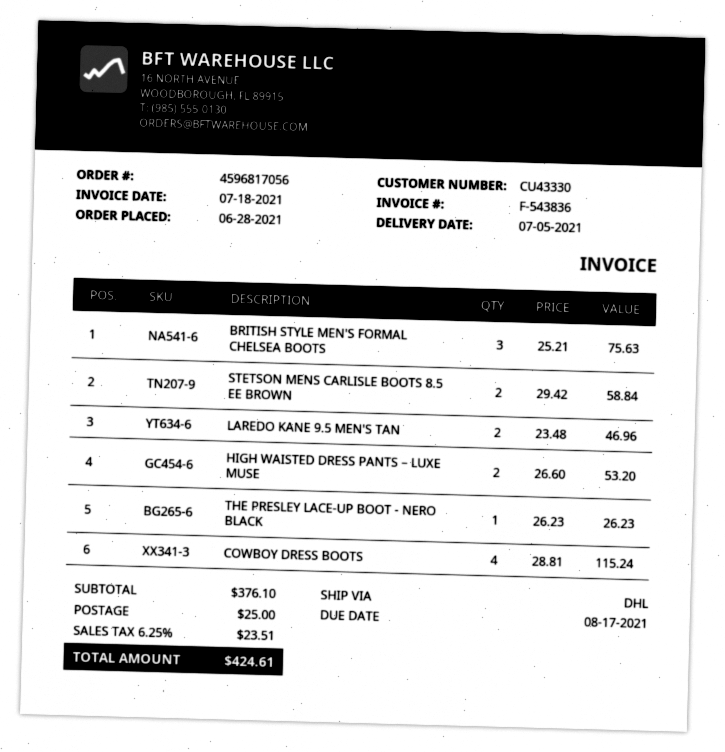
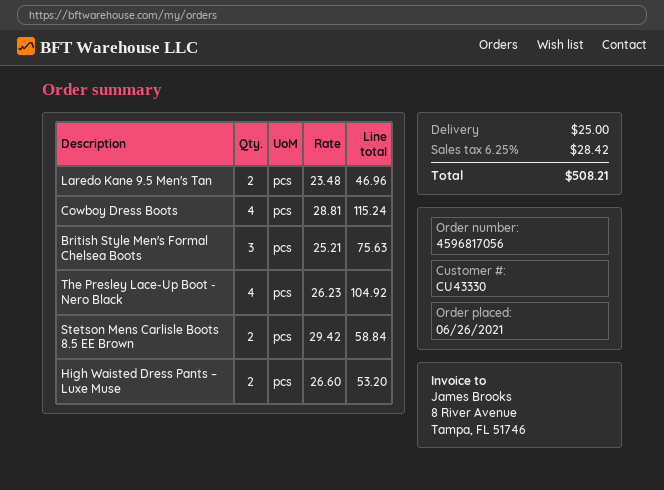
order date: 2021-06-28 -> 2021-06-26
THE PRESLEY LACE-UP BOOT - NERO BLACK: 1 x 26.23 = 26.23 -> 4 x 26.23 = 104.92
tax: 6.25% = 23.51 -> 6.25% = 28.42
total: 424.61 -> 508.21

